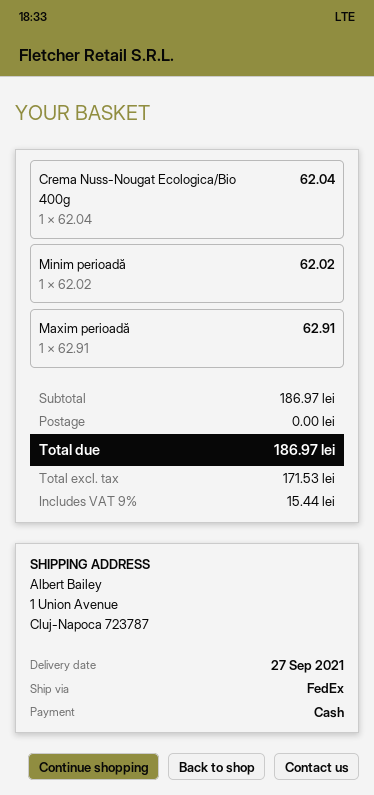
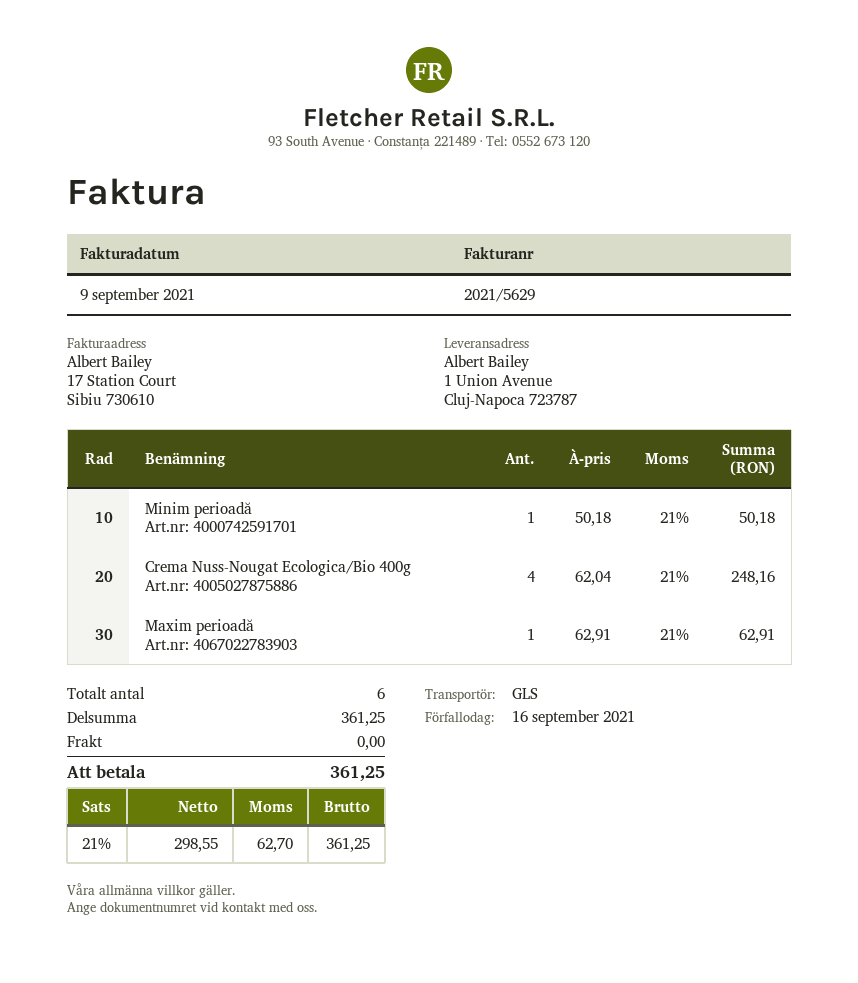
shipping method: FedEx -> GLS
Crema Nuss-Nougat Ecologica/Bio 400g: 1 x 62.04 = 62.04 -> 4 x 62.04 = 248.16
Minim perioadă: 1 x 62.02 = 62.02 -> 1 x 50.18 = 50.18
subtotal: 186.97 -> 361.25
net: 171.53 -> 298.55
tax: 9% = 15.44 -> 21% = 62.70
total: 186.97 -> 361.25

